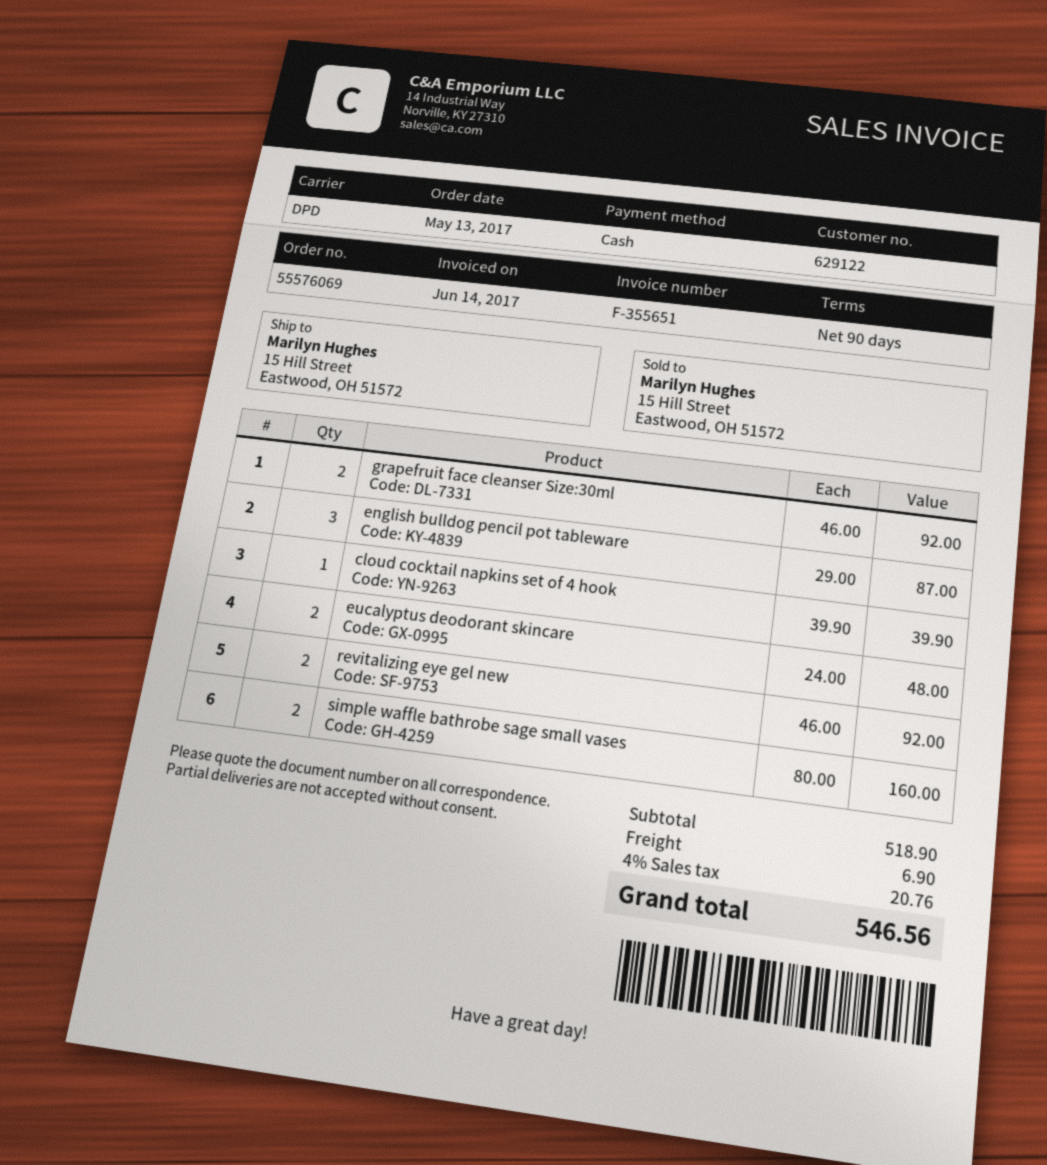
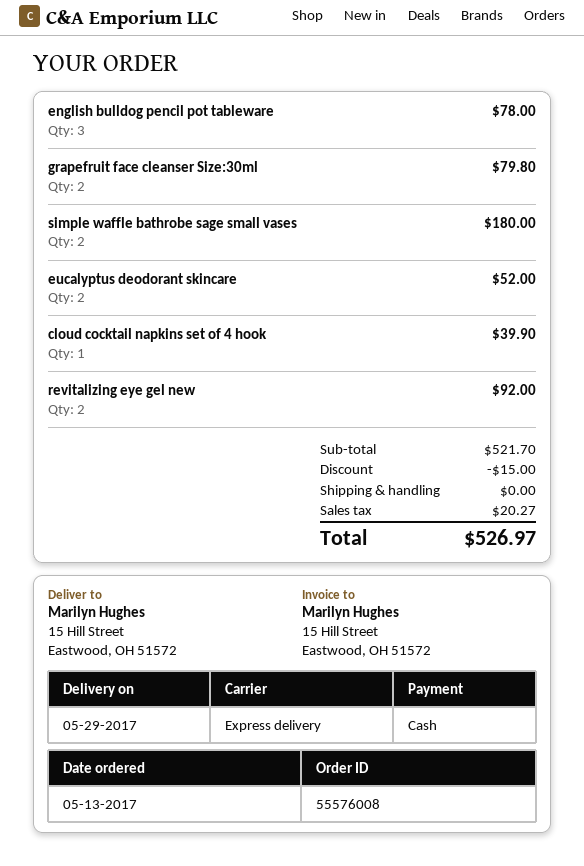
order number: 55576069 -> 55576008
shipping method: DPD -> express
grapefruit face cleanser Size:30ml: 2 for 92.00 -> 2 for 79.80
english bulldog pencil pot tableware: 3 for 87.00 -> 3 for 78.00
eucalyptus deodorant skincare: 2 for 48.00 -> 2 for 52.00
simple waffle bathrobe sage small vases: 2 for 160.00 -> 2 for 180.00
subtotal: 518.90 -> 521.70
discount: none -> 15.00
shipping: 6.90 -> 0.00
tax: 20.76 -> 20.27
total: 546.56 -> 526.97

